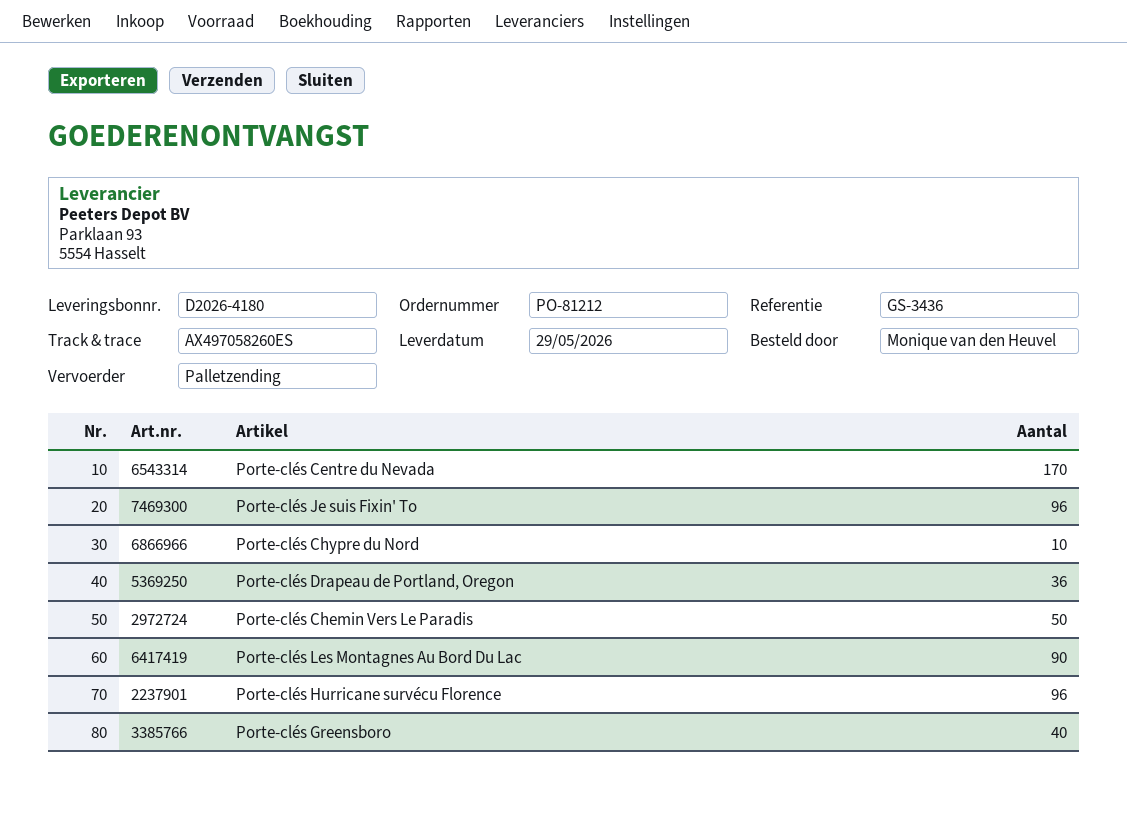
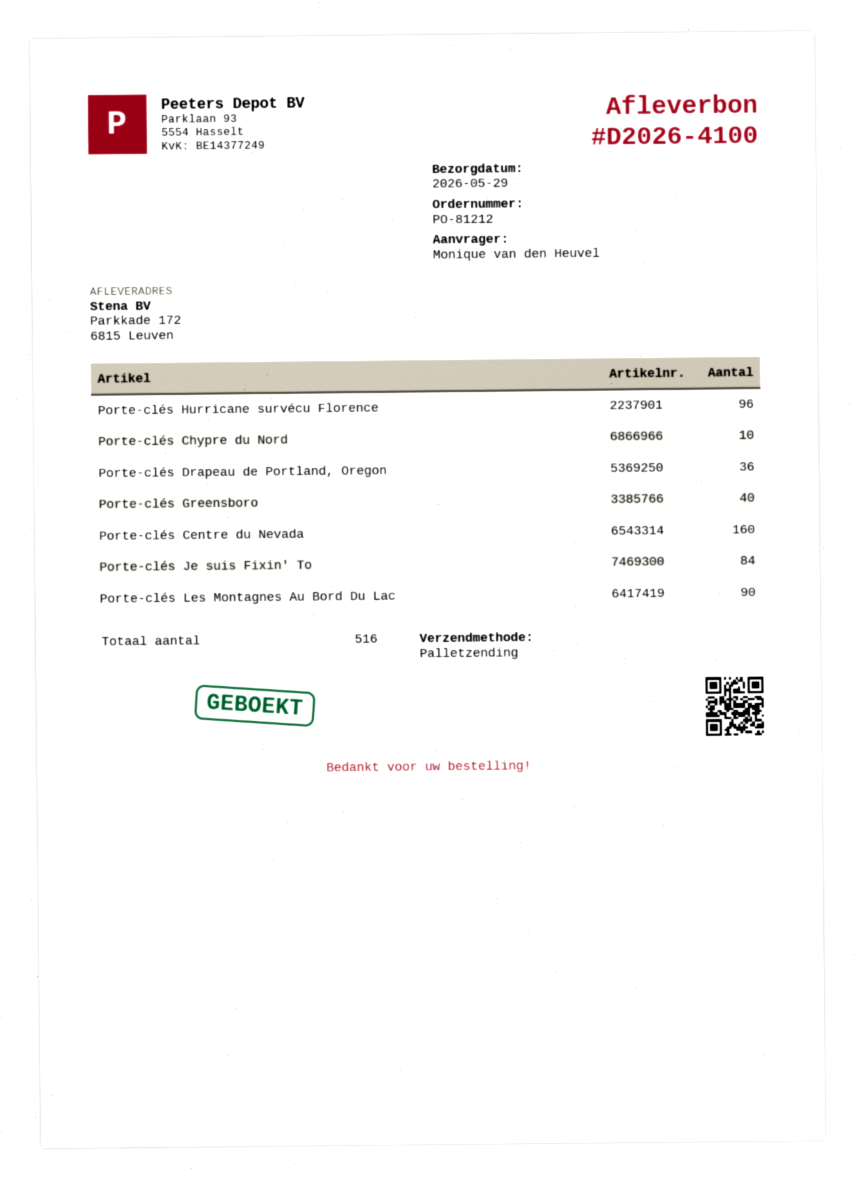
delivery note number: D2026-4180 -> D2026-4100
Porte-clés Centre du Nevada: 170 -> 160
Porte-clés Je suis Fixin' To: 96 -> 84
Porte-clés Chemin Vers Le Paradis: 50 -> none

